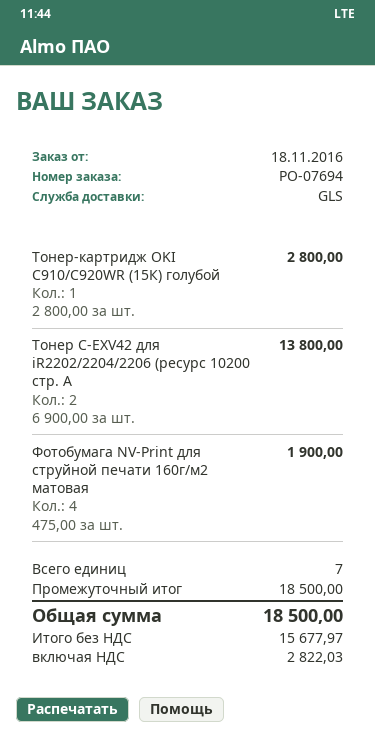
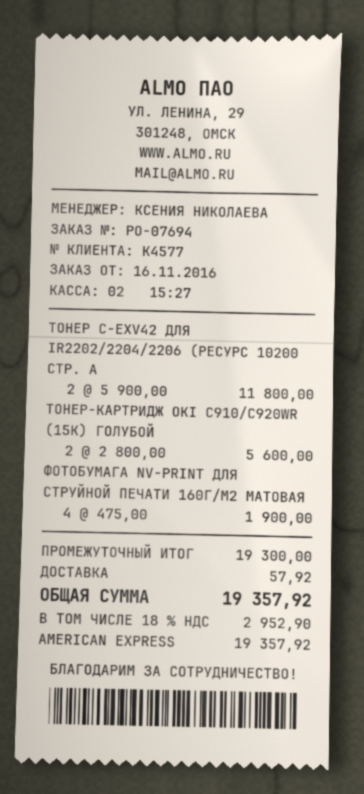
order date: 2016-11-18 -> 2016-11-16
Тонер-картридж OKI С910/С920WR (15К) голубой: 1 x 2800.00 = 2800.00 -> 2 x 2800.00 = 5600.00
Тонер C-EXV42 для iR2202/2204/2206 (ресурс 10200 стр. А: 2 x 6900.00 = 13800.00 -> 2 x 5900.00 = 11800.00
subtotal: 18500.00 -> 19300.00
shipping: none -> 57.92
tax: 2822.03 -> 2952.90
total: 18500.00 -> 19357.92

